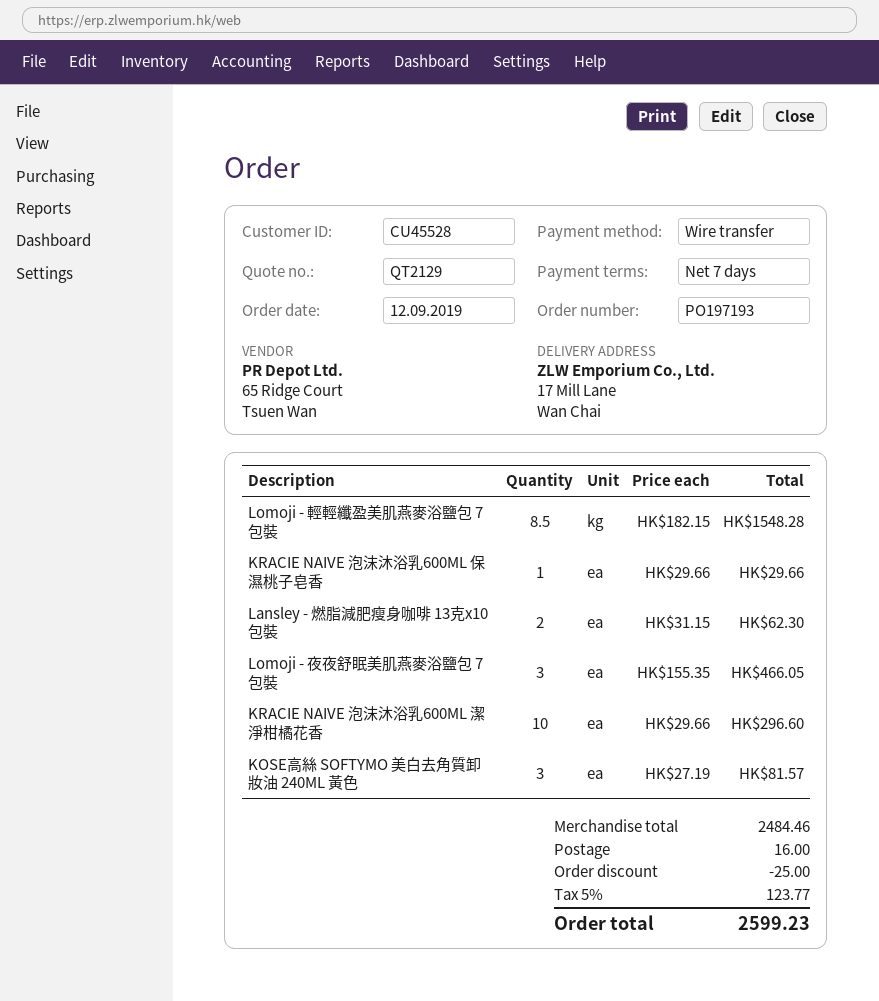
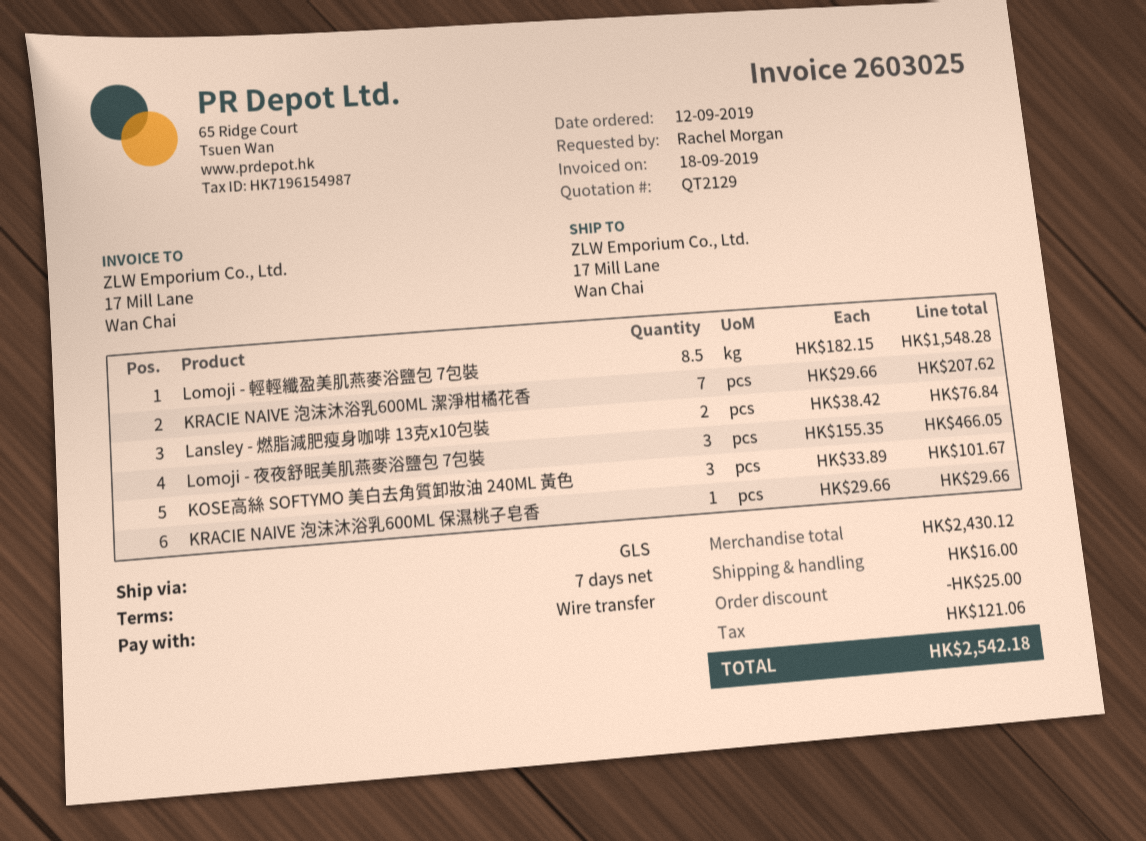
Lansley - 燃脂減肥瘦身咖啡 13克x10包裝: 2 x 31.15 = 62.30 -> 2 x 38.42 = 76.84
KRACIE NAIVE 泡沫沐浴乳600ML 潔淨柑橘花香: 10 x 29.66 = 296.60 -> 7 x 29.66 = 207.62
KOSE高絲 SOFTYMO 美白去角質卸妝油 240ML 黃色: 3 x 27.19 = 81.57 -> 3 x 33.89 = 101.67
subtotal: 2484.46 -> 2430.12
tax: 123.77 -> 121.06
total: 2599.23 -> 2542.18

